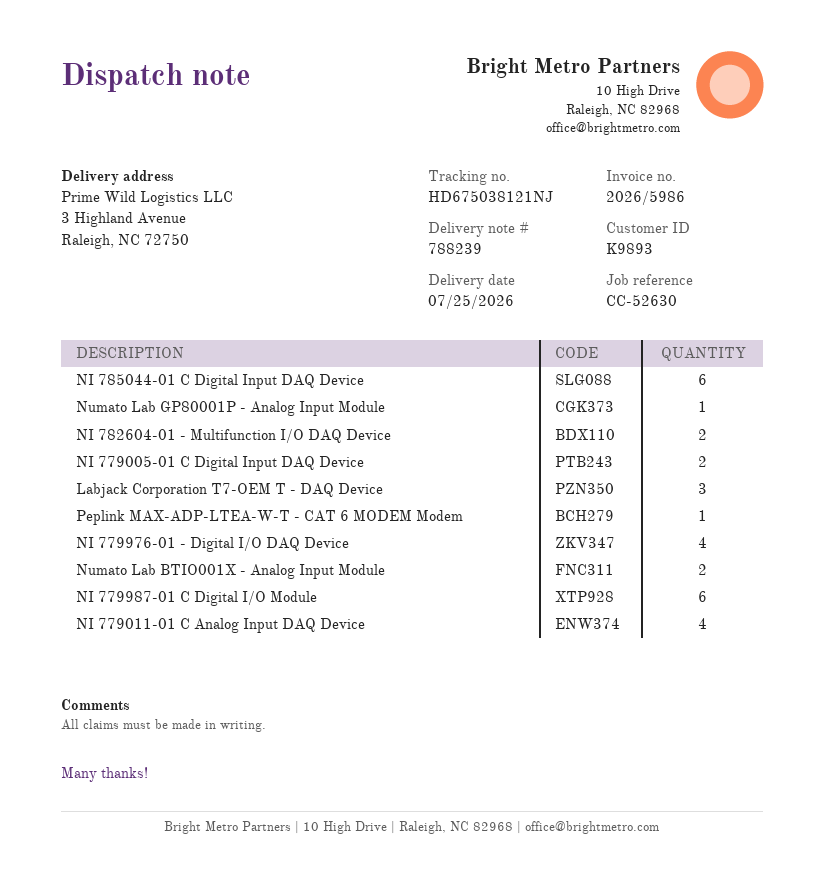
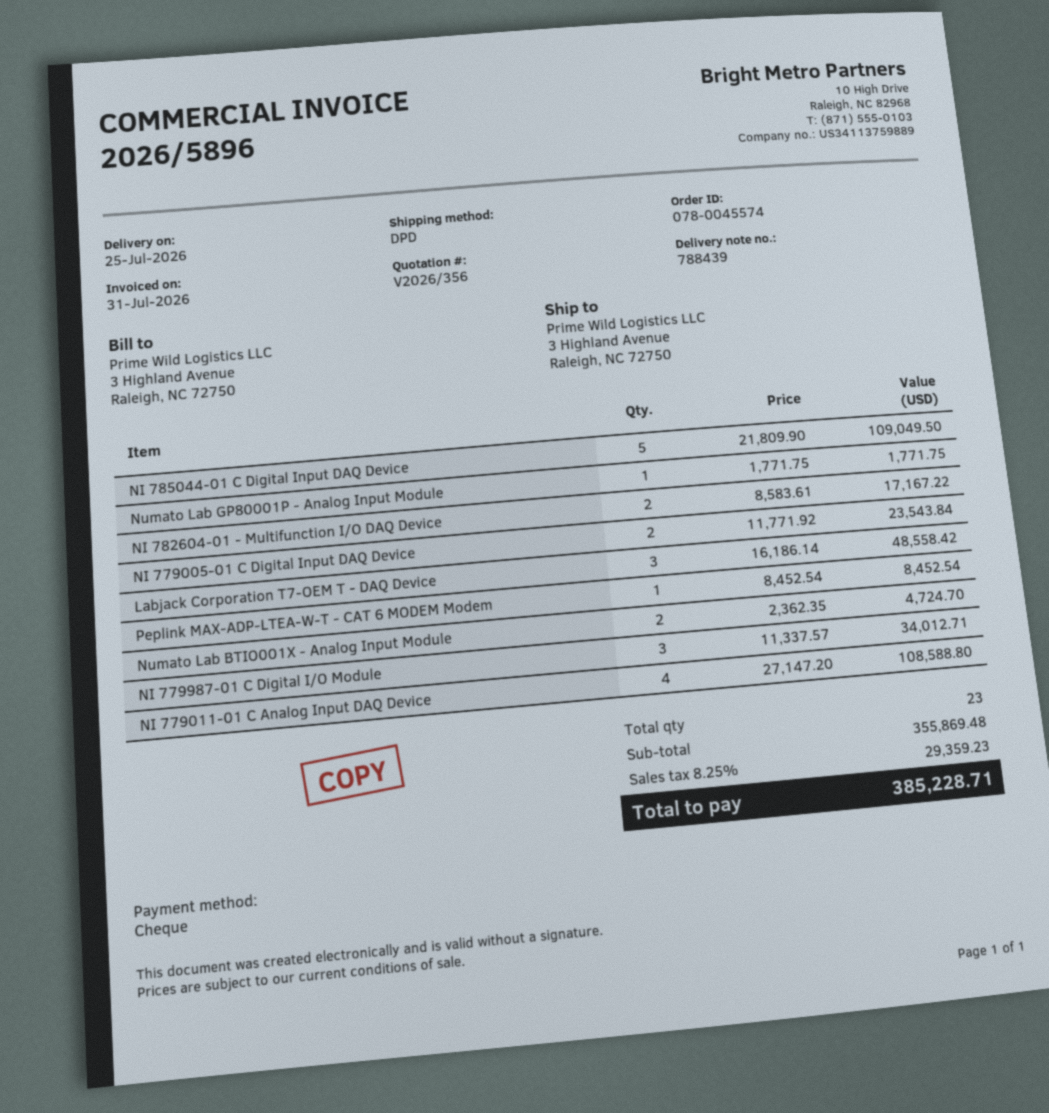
delivery note number: 788239 -> 788439
invoice number: 2026/5986 -> 2026/5896
NI 785044-01 C Digital Input DAQ Device: 6 -> 5
NI 779976-01 - Digital I/O DAQ Device: 4 -> none
NI 779987-01 C Digital I/O Module: 6 -> 3

